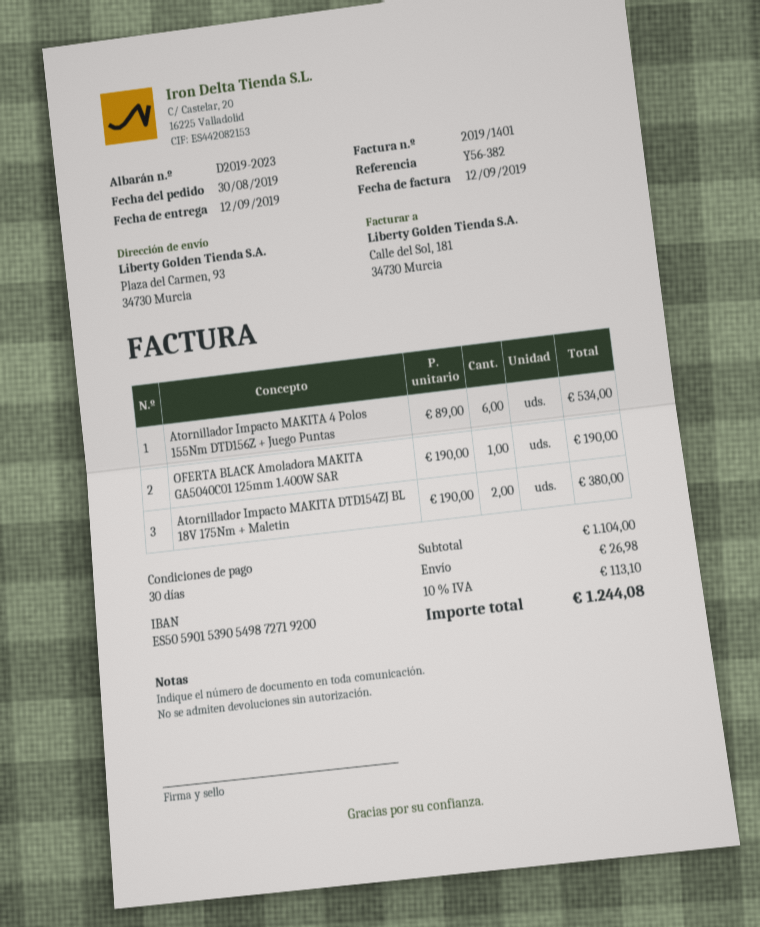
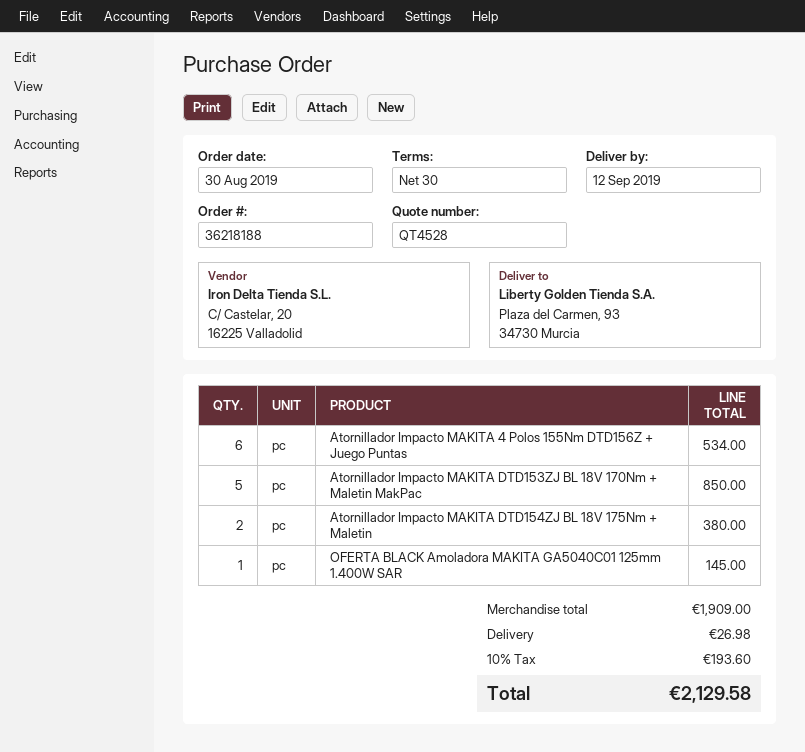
OFERTA BLACK Amoladora MAKITA GA5040C01 125mm 1.400W SAR: 1 for 190.00 -> 1 for 145.00
Atornillador Impacto MAKITA DTD153ZJ BL 18V 170Nm + Maletin MakPac: none -> 5 for 850.00
subtotal: 1104.00 -> 1909.00
tax: 10% = 113.10 -> 10% = 193.60
total: 1244.08 -> 2129.58

